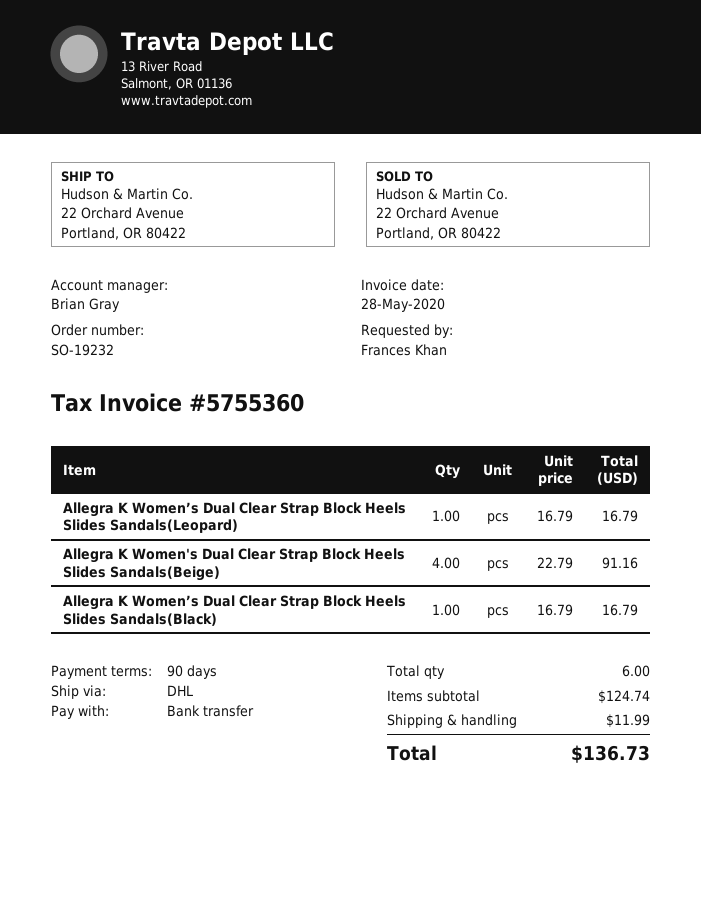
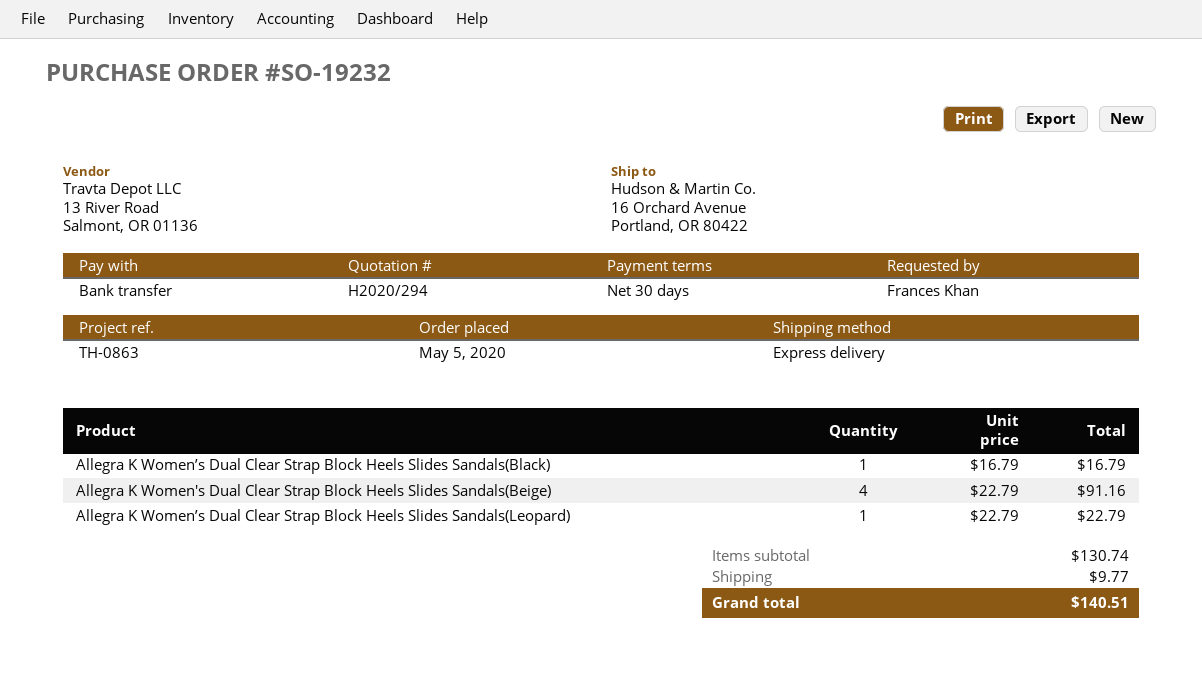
payment terms: 90 days -> 30 days
shipping method: DHL -> express
ship to: 22 Orchard Avenue, Portland, OR 80422 -> 16 Orchard Avenue, Portland, OR 80422
Allegra K Women’s Dual Clear Strap Block Heels Slides Sandals(Leopard): 1 x 16.79 = 16.79 -> 1 x 22.79 = 22.79
subtotal: 124.74 -> 130.74
shipping: 11.99 -> 9.77
total: 136.73 -> 140.51

